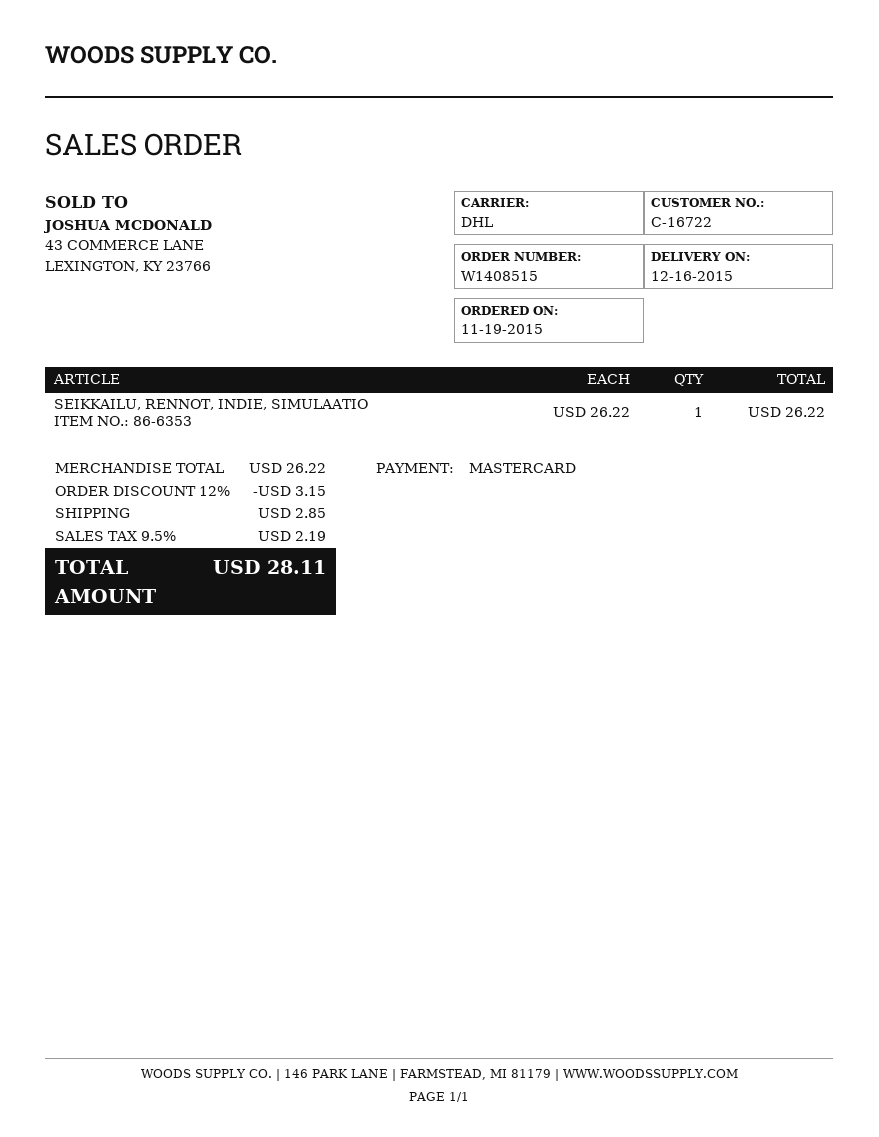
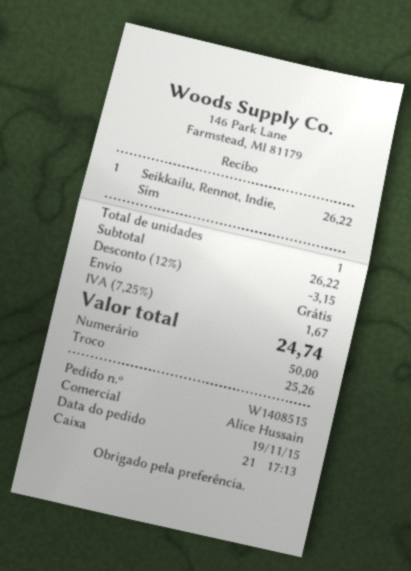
payment method: Mastercard -> cash
shipping: 2.85 -> 0.00
tax: 9.5% = 2.19 -> 7.25% = 1.67
total: 28.11 -> 24.74

